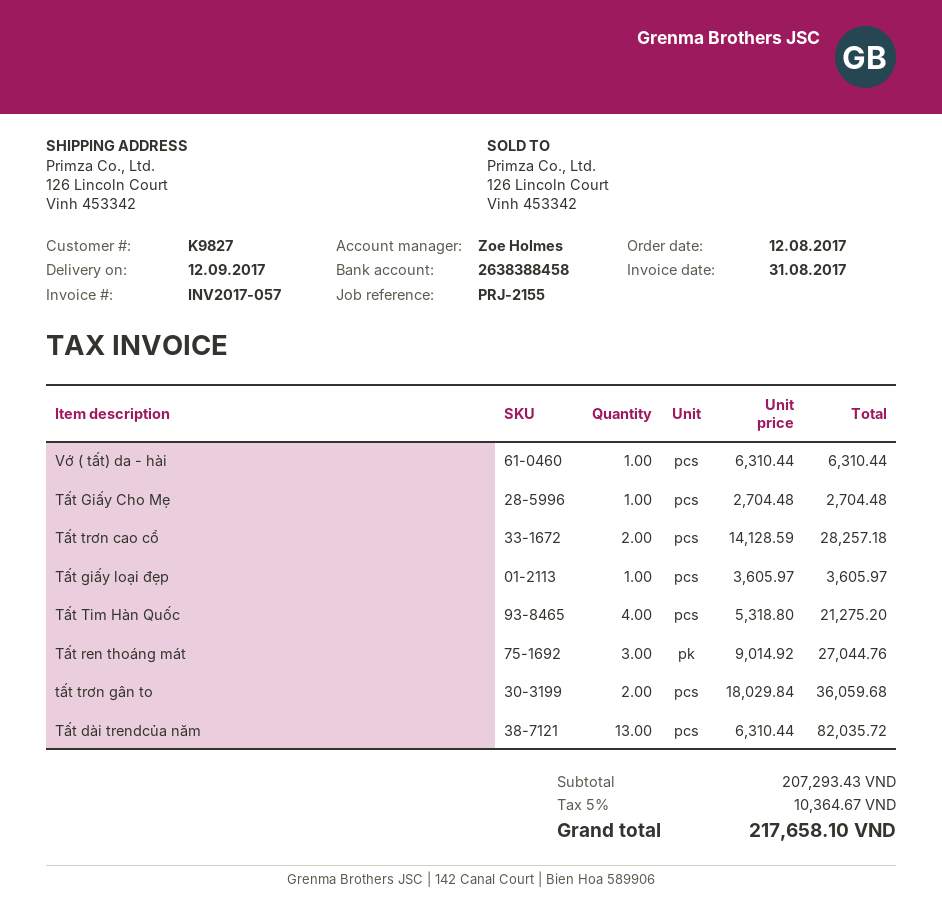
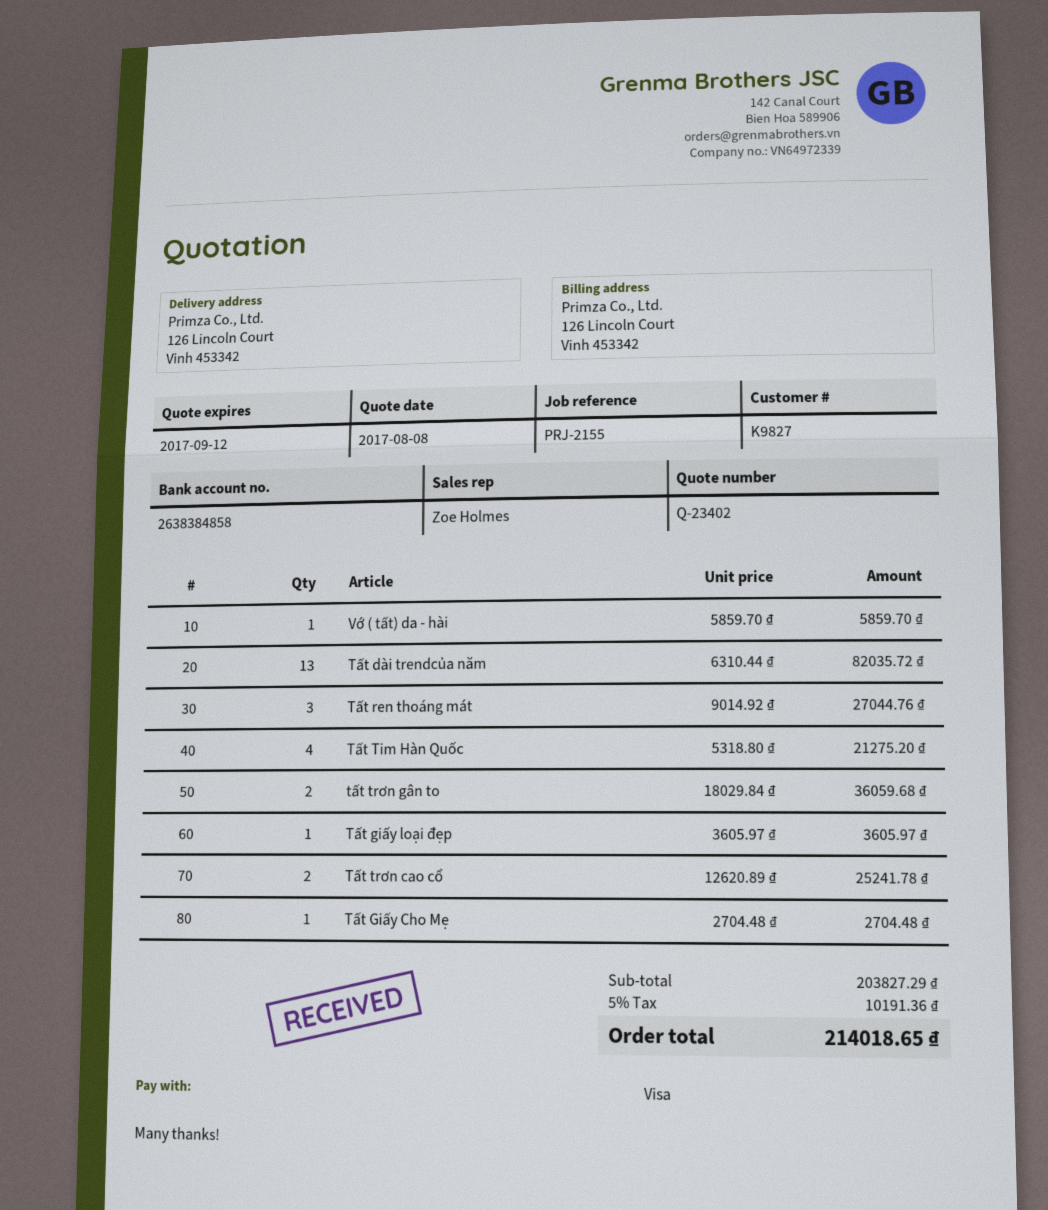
bank account: 2638388458 -> 2638384858
Vớ ( tất) da - hài: 1 x 6310.44 = 6310.44 -> 1 x 5859.70 = 5859.70
Tất trơn cao cổ: 2 x 14128.59 = 28257.18 -> 2 x 12620.89 = 25241.78
subtotal: 207293.43 -> 203827.29
tax: 5% = 10364.67 -> 5% = 10191.36
total: 217658.10 -> 214018.65

